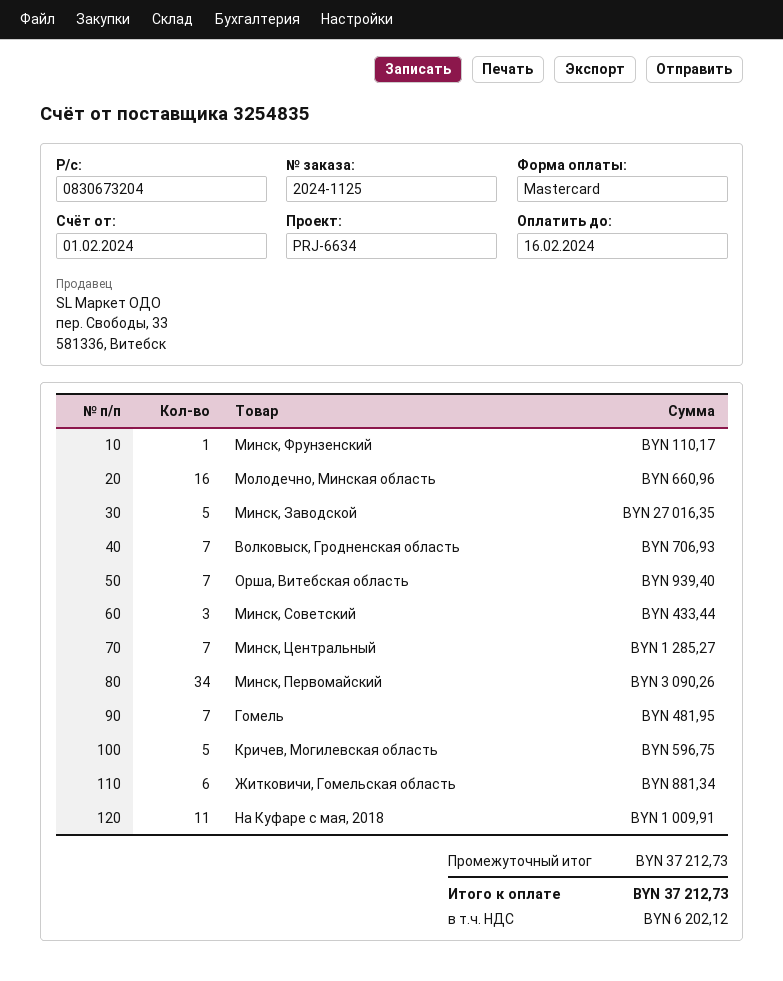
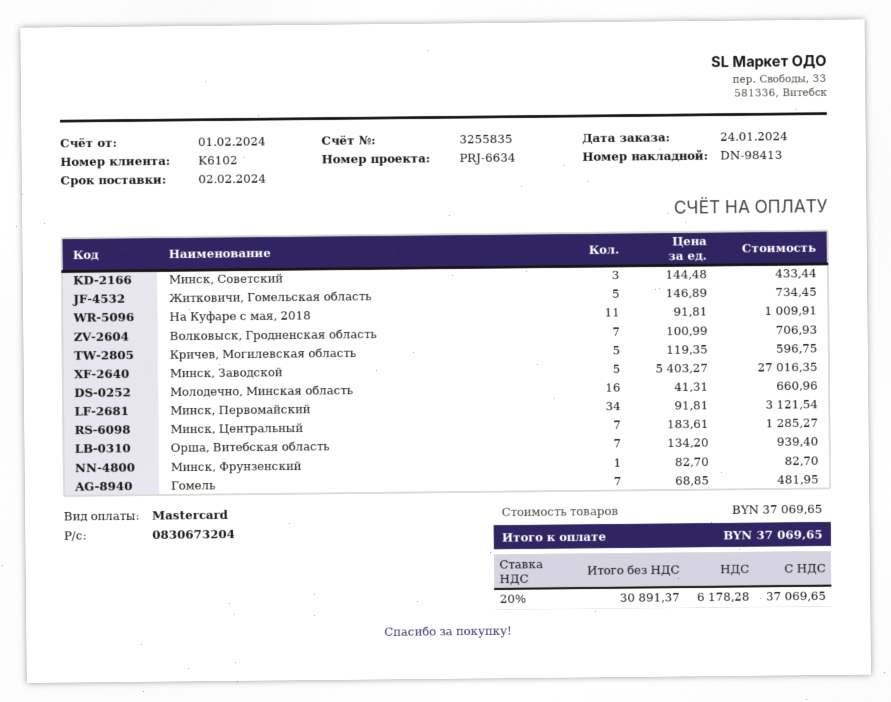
invoice number: 3254835 -> 3255835
Минск, Фрунзенский: 1 for 110.17 -> 1 for 82.70
Минск, Первомайский: 34 for 3090.26 -> 34 for 3121.54
Житковичи, Гомельская область: 6 for 881.34 -> 5 for 734.45
subtotal: 37212.73 -> 37069.65
tax: 6202.12 -> 6178.28
total: 37212.73 -> 37069.65

